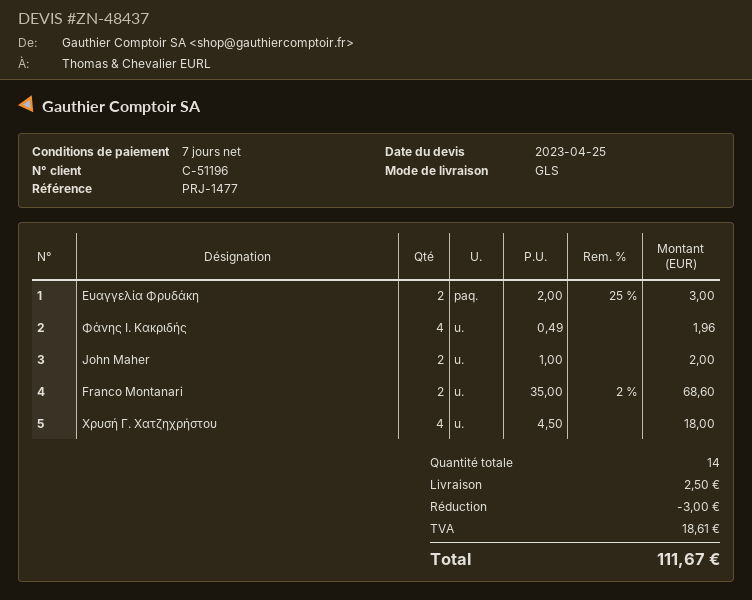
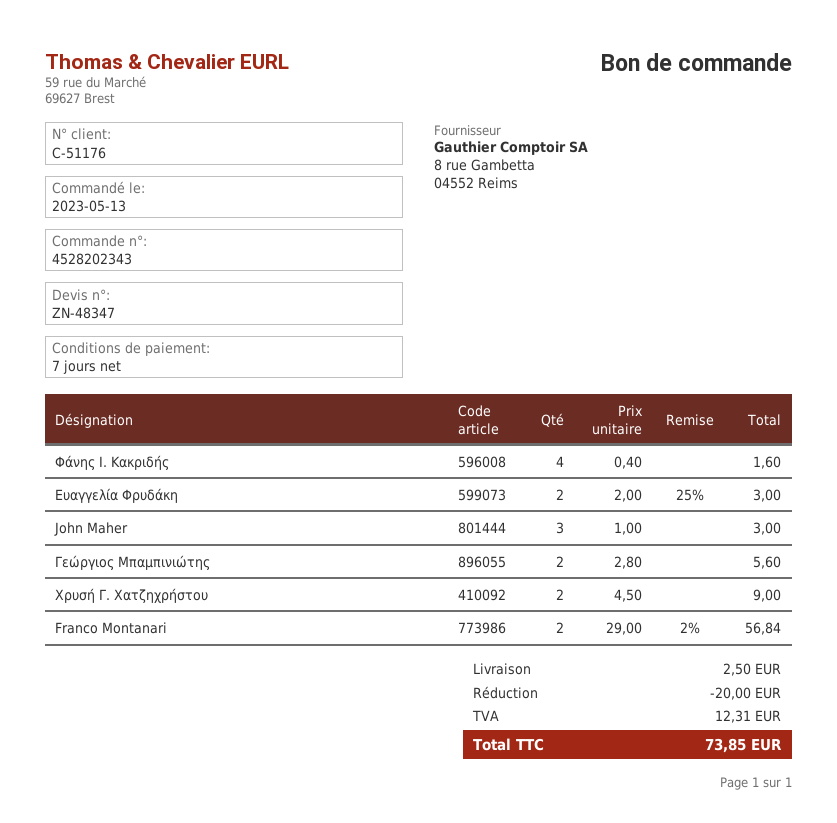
quote number: ZN-48437 -> ZN-48347
customer number: C-51196 -> C-51176
Φάνης Ι. Κακριδής: 4 x 0.49 = 1.96 -> 4 x 0.40 = 1.60
John Maher: 2 x 1.00 = 2.00 -> 3 x 1.00 = 3.00
Franco Montanari: 2 x 35.00 - 2% = 68.60 -> 2 x 29.00 - 2% = 56.84
Χρυσή Γ. Χατζηχρήστου: 4 x 4.50 = 18.00 -> 2 x 4.50 = 9.00
Γεώργιος Μπαμπινιώτης: none -> 2 x 2.80 = 5.60
discount: 3.00 -> 20.00
tax: 18.61 -> 12.31
total: 111.67 -> 73.85

